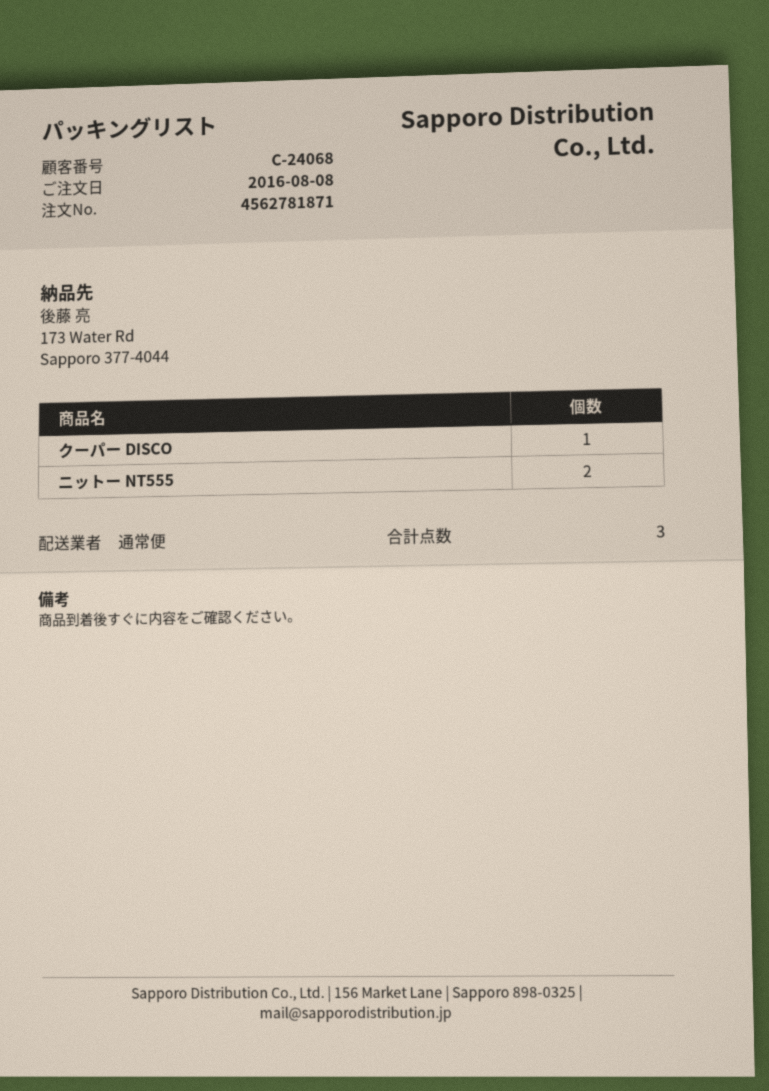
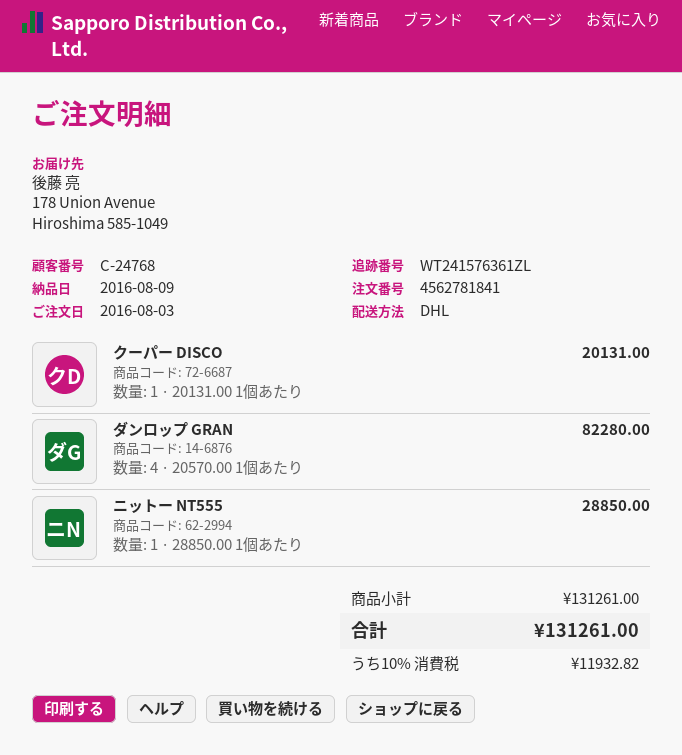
order number: 4562781871 -> 4562781841
order date: 2016-08-08 -> 2016-08-03
customer number: C-24068 -> C-24768
shipping method: standard -> DHL
ship to: 173 Water Rd, Sapporo 377-4044 -> 178 Union Avenue, Hiroshima 585-1049
ニットー NT555: 2 -> 1
ダンロップ GRAN: none -> 4

